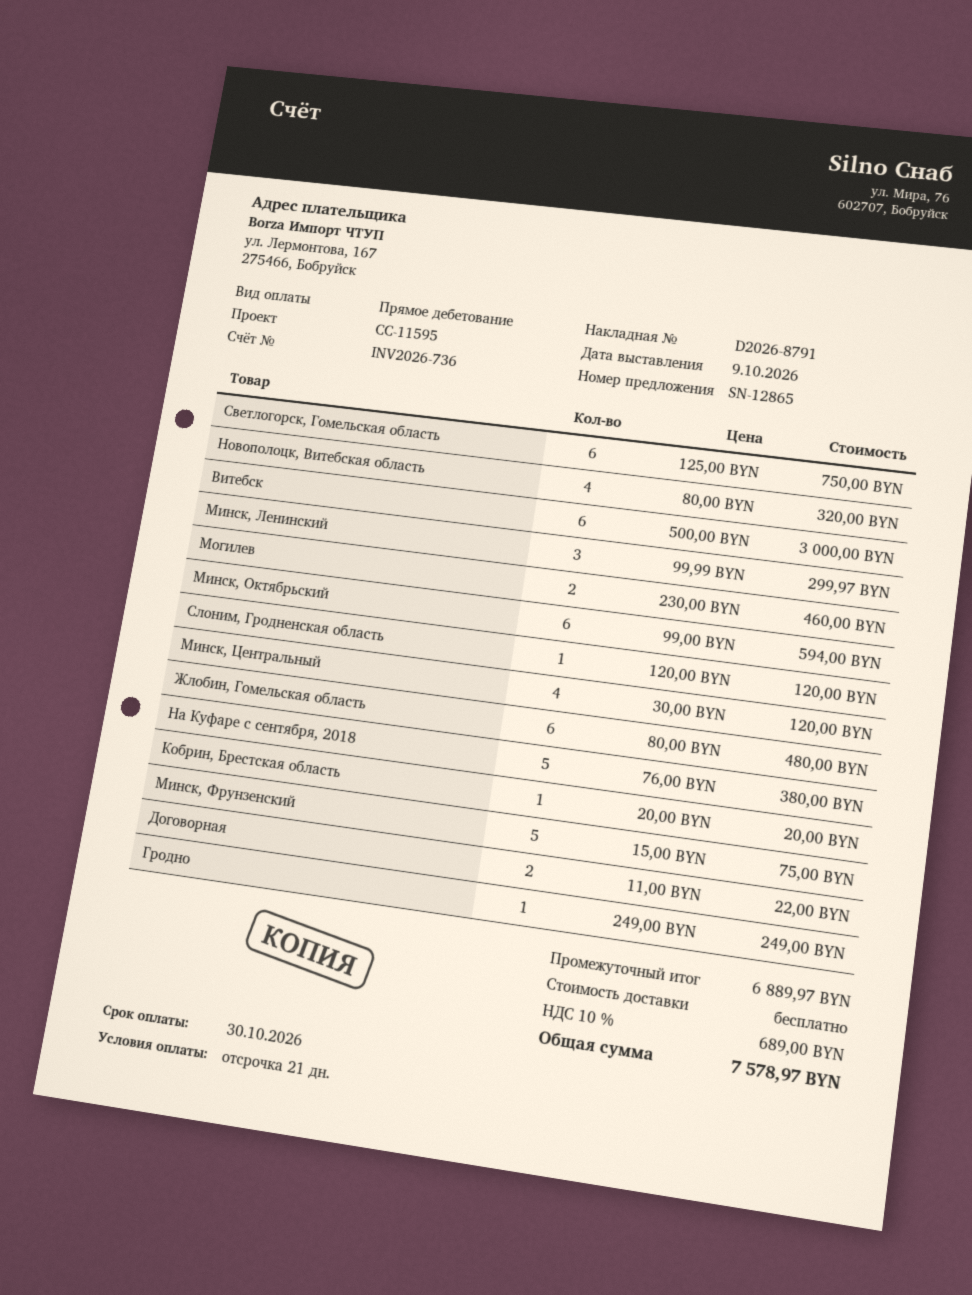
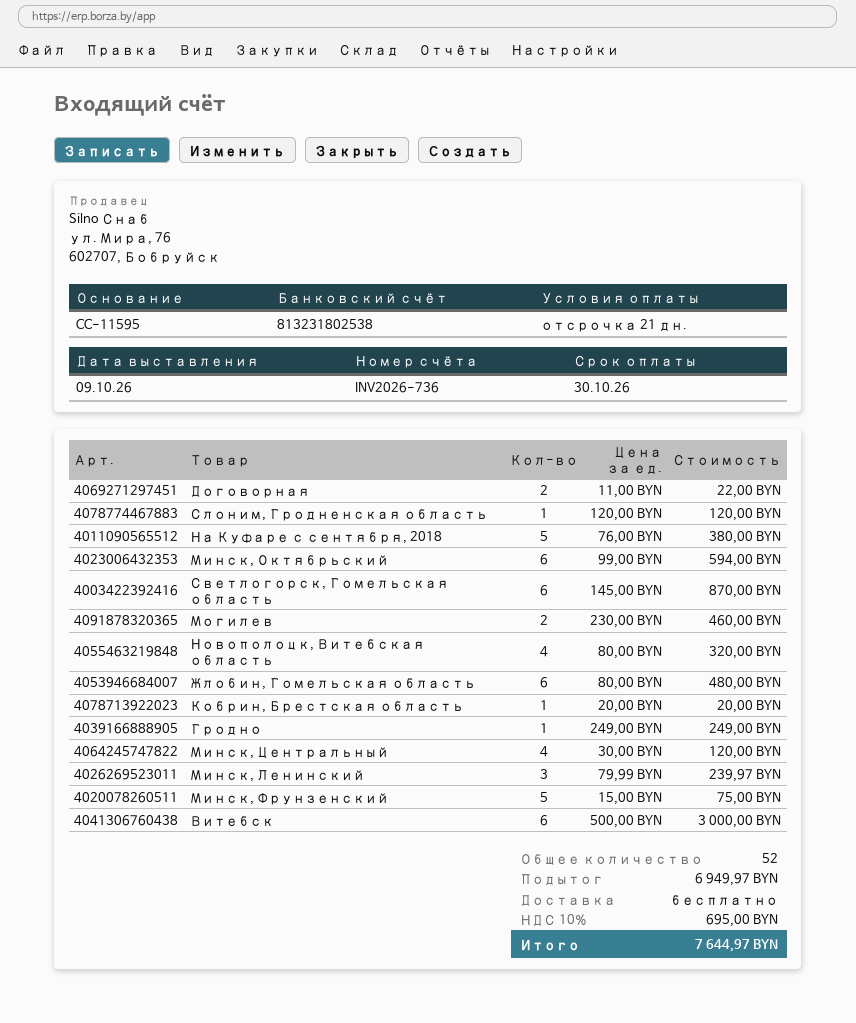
Светлогорск, Гомельская область: 6 x 125.00 = 750.00 -> 6 x 145.00 = 870.00
Минск, Ленинский: 3 x 99.99 = 299.97 -> 3 x 79.99 = 239.97
subtotal: 6889.97 -> 6949.97
tax: 10% = 689.00 -> 10% = 695.00
total: 7578.97 -> 7644.97

